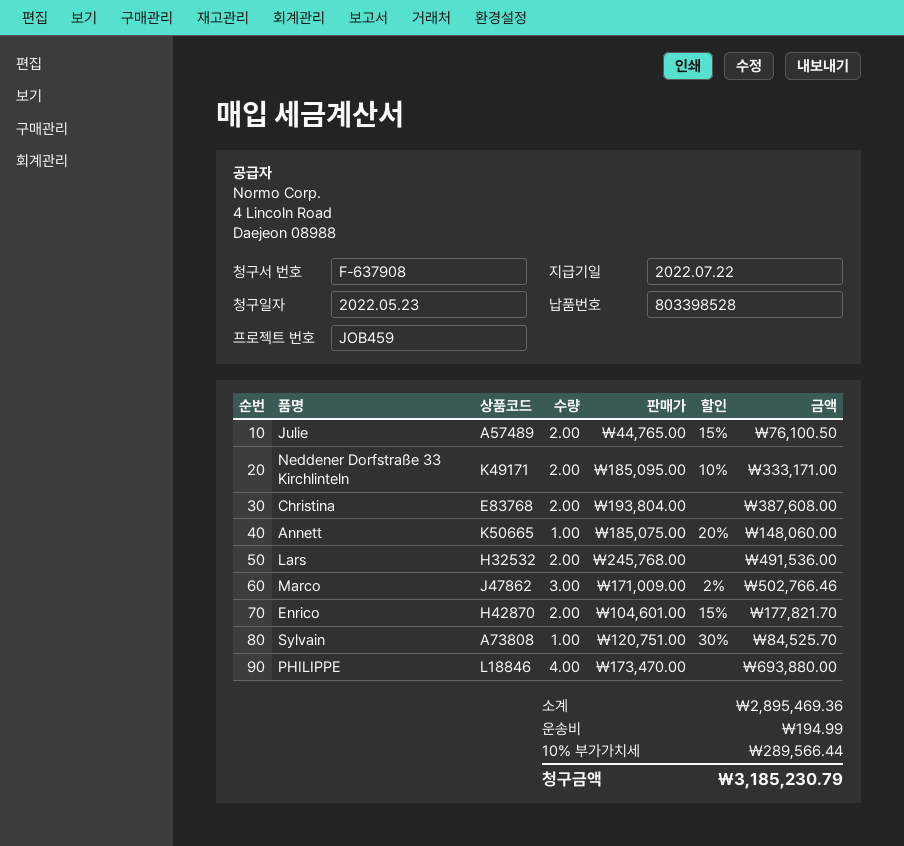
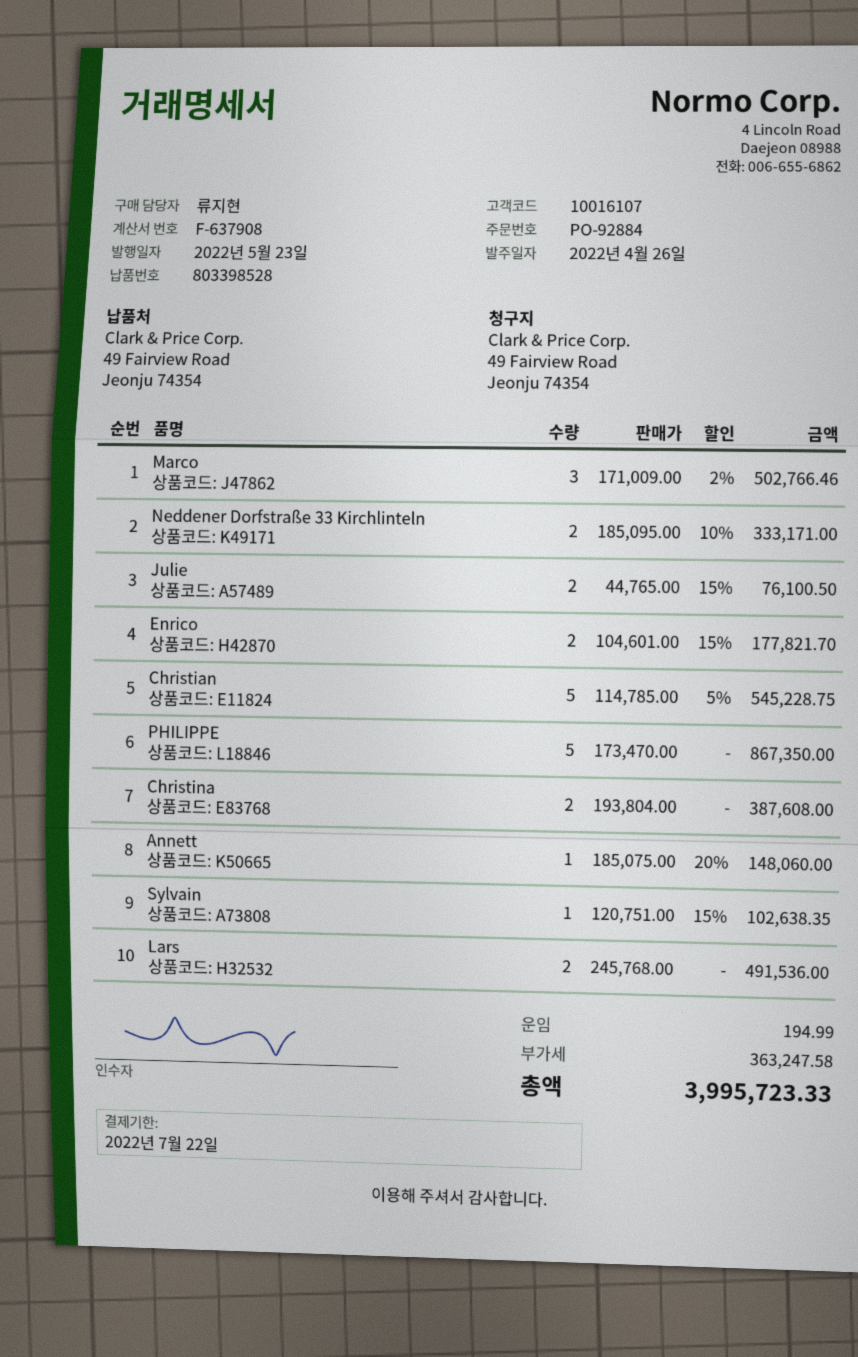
Sylvain: 1 x 120751.00 - 30% = 84525.70 -> 1 x 120751.00 - 15% = 102638.35
PHILIPPE: 4 x 173470.00 = 693880.00 -> 5 x 173470.00 = 867350.00
Christian: none -> 5 x 114785.00 - 5% = 545228.75
tax: 289566.44 -> 363247.58
total: 3185230.79 -> 3995723.33

